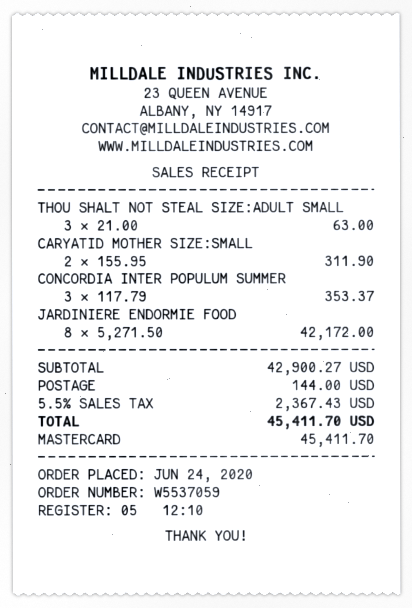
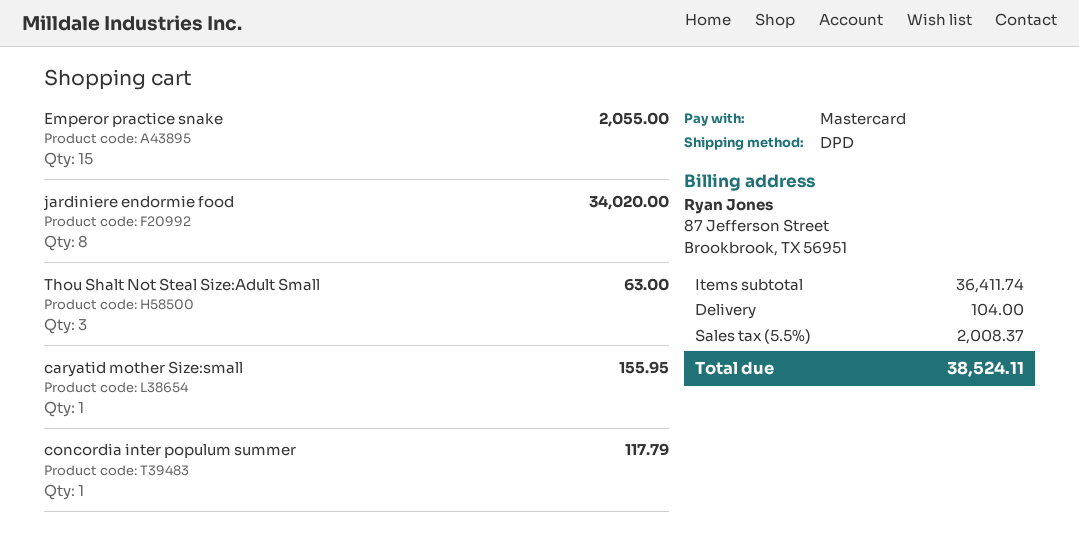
CARYATID MOTHER SIZE:SMALL: 2 for 311.90 -> 1 for 155.95
CONCORDIA INTER POPULUM SUMMER: 3 for 353.37 -> 1 for 117.79
JARDINIERE ENDORMIE FOOD: 8 for 42172.00 -> 8 for 34020.00
Emperor practice snake: none -> 15 for 2055.00
subtotal: 42900.27 -> 36411.74
shipping: 144.00 -> 104.00
tax: 5.5% = 2367.43 -> 5.5% = 2008.37
total: 45411.70 -> 38524.11

